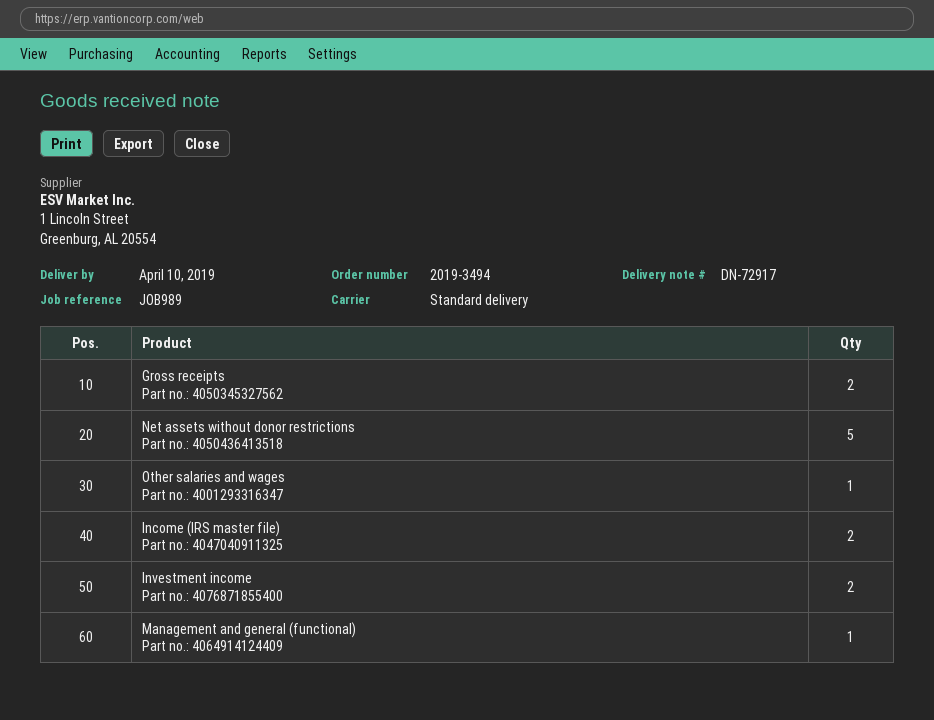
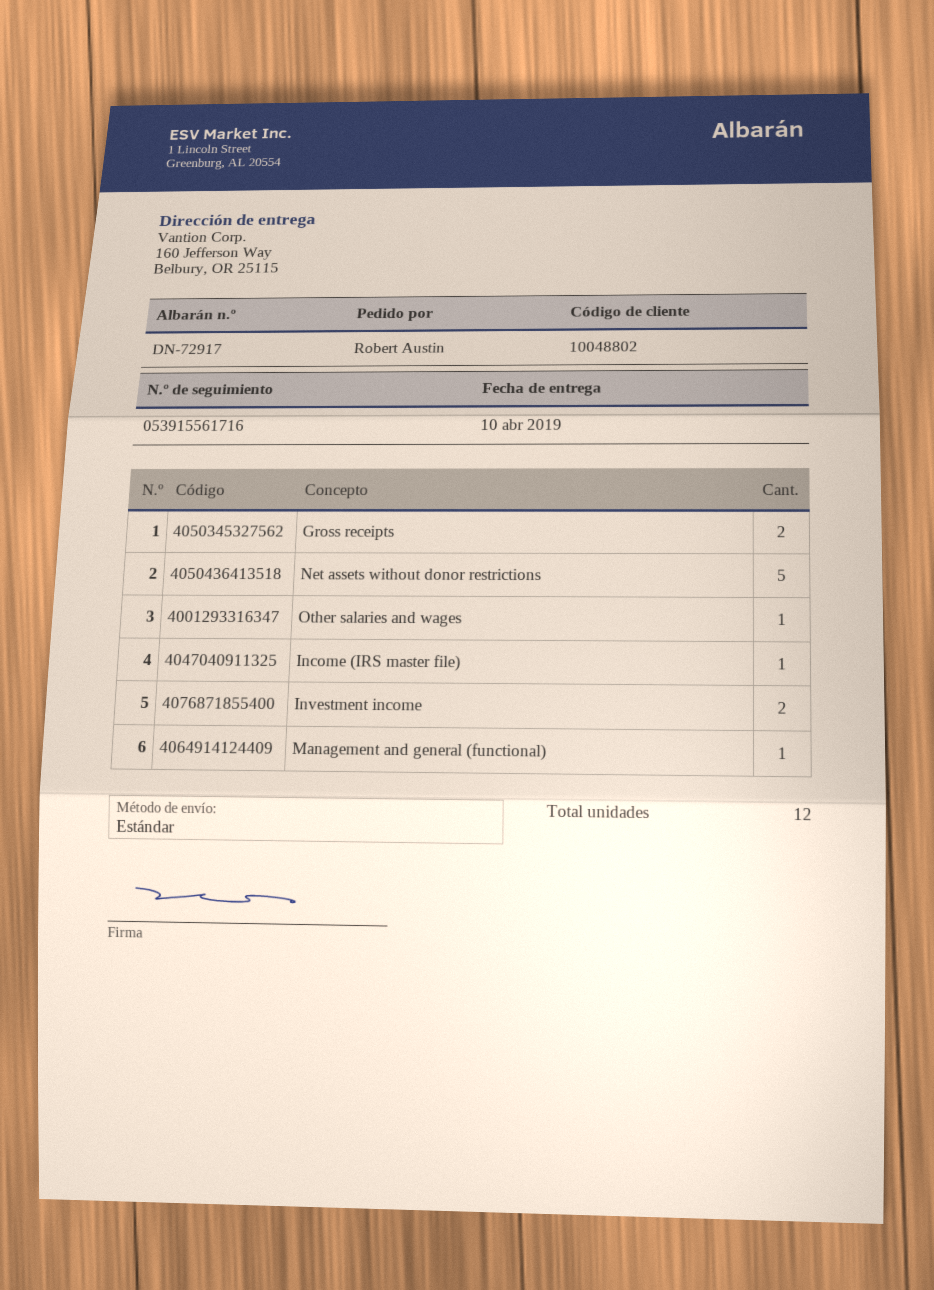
Income (IRS master file): 2 -> 1

